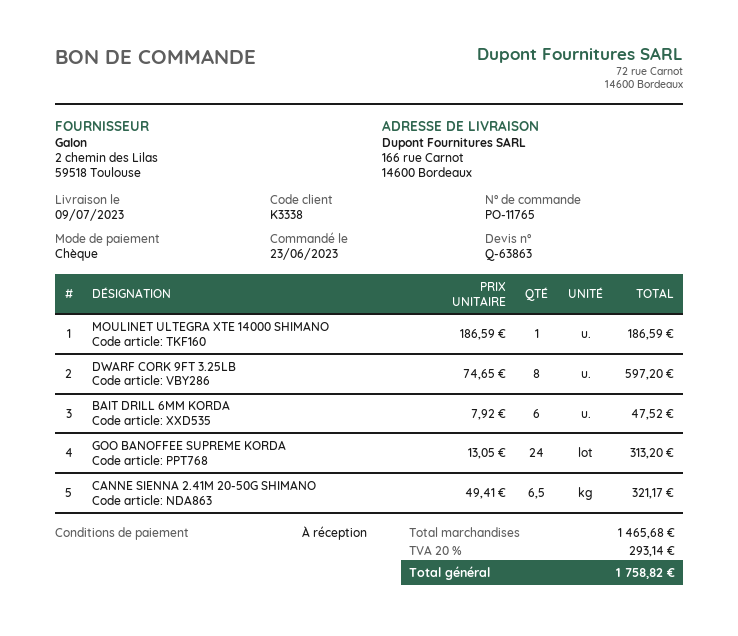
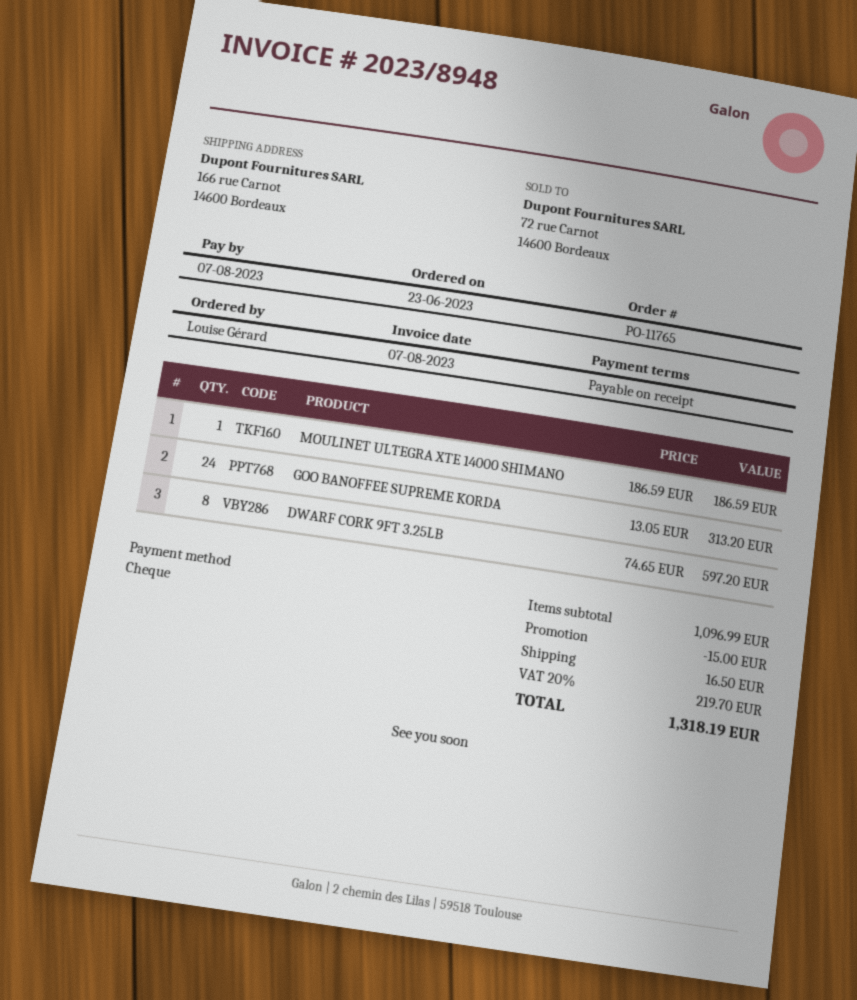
BAIT DRILL 6MM KORDA: 6 x 7.92 = 47.52 -> none
CANNE SIENNA 2.41M 20-50G SHIMANO: 6.5 x 49.41 = 321.17 -> none
subtotal: 1465.68 -> 1096.99
discount: none -> 15.00
shipping: none -> 16.50
tax: 20% = 293.14 -> 20% = 219.70
total: 1758.82 -> 1318.19

